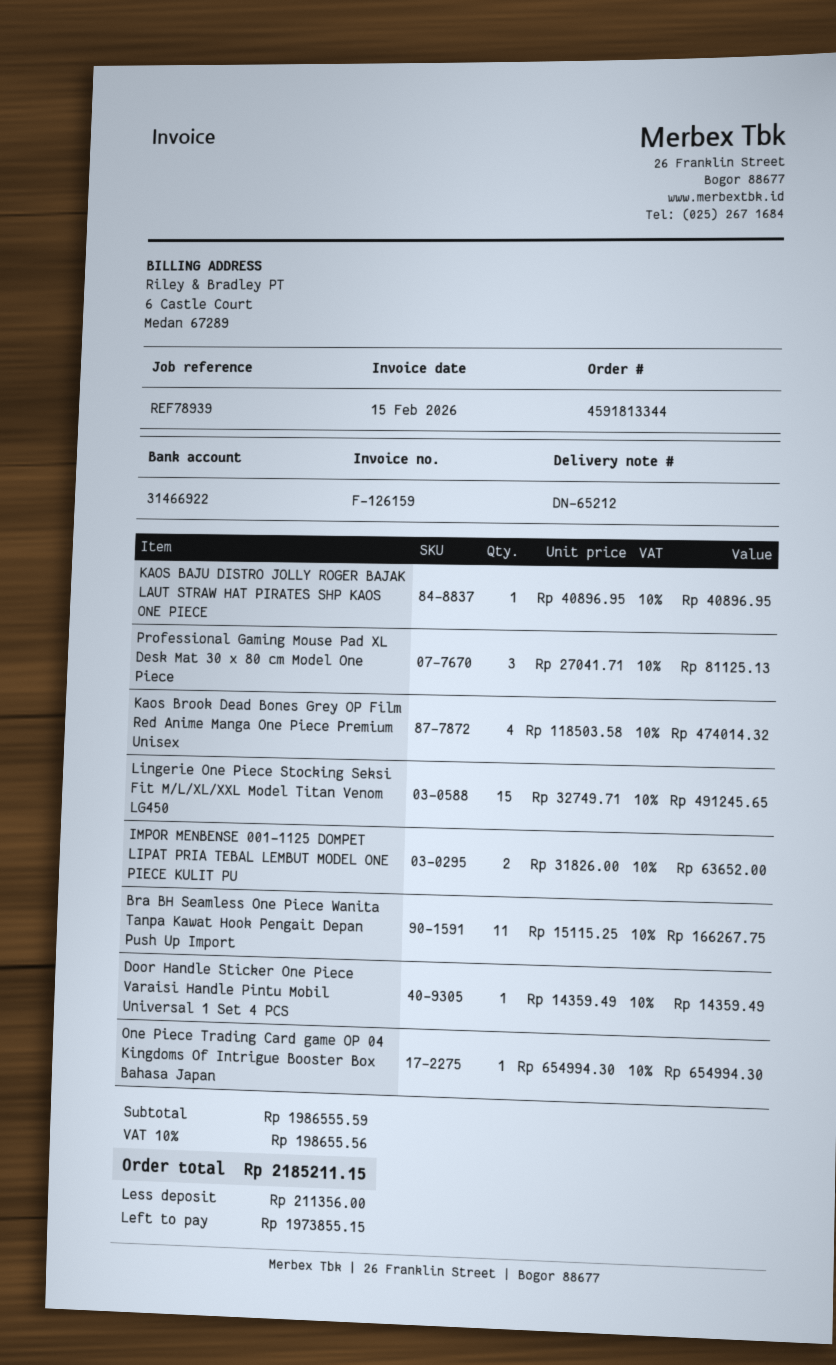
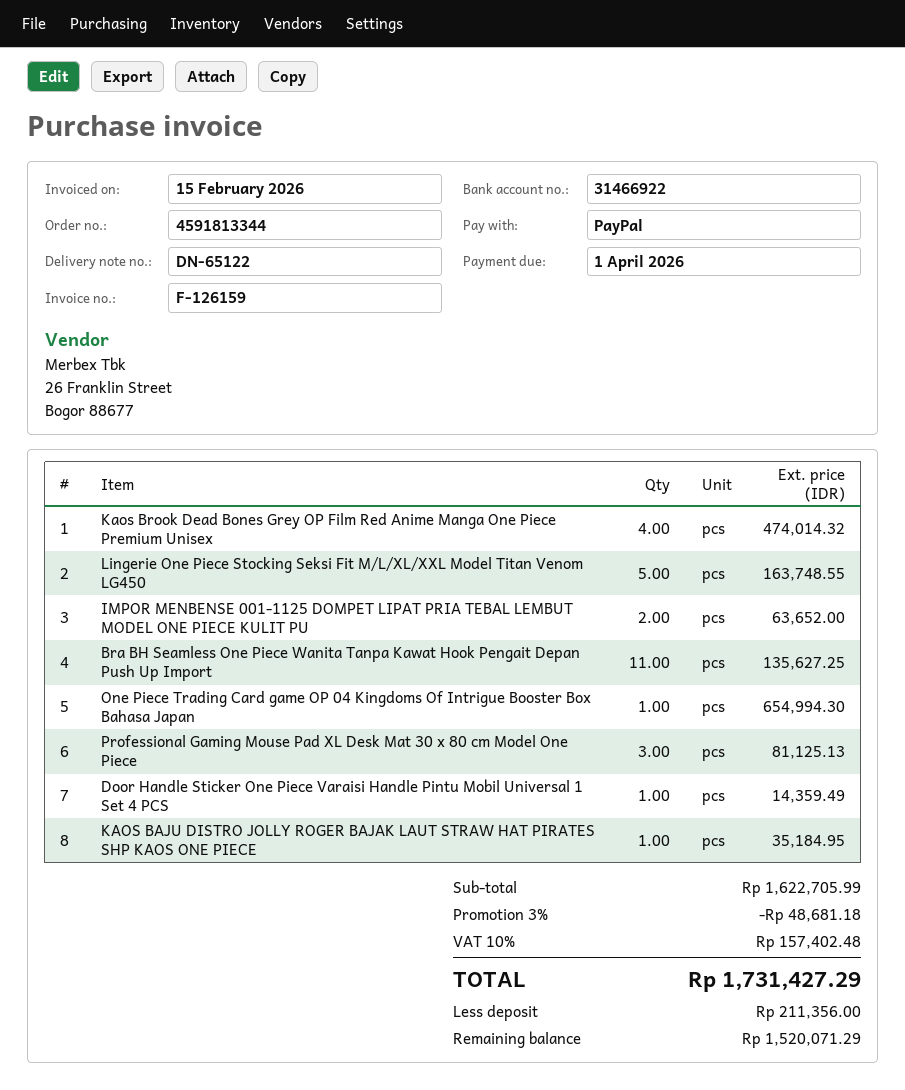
delivery note number: DN-65212 -> DN-65122
KAOS BAJU DISTRO JOLLY ROGER BAJAK LAUT STRAW HAT PIRATES SHP KAOS ONE PIECE: 1 for 40896.95 -> 1 for 35184.95
Lingerie One Piece Stocking Seksi Fit M/L/XL/XXL Model Titan Venom LG450: 15 for 491245.65 -> 5 for 163748.55
Bra BH Seamless One Piece Wanita Tanpa Kawat Hook Pengait Depan Push Up Import: 11 for 166267.75 -> 11 for 135627.25
subtotal: 1986555.59 -> 1622705.99
discount: none -> 3% = 48681.18
tax: 10% = 198655.56 -> 10% = 157402.48
total: 2185211.15 -> 1731427.29
balance: 1973855.15 -> 1520071.29

